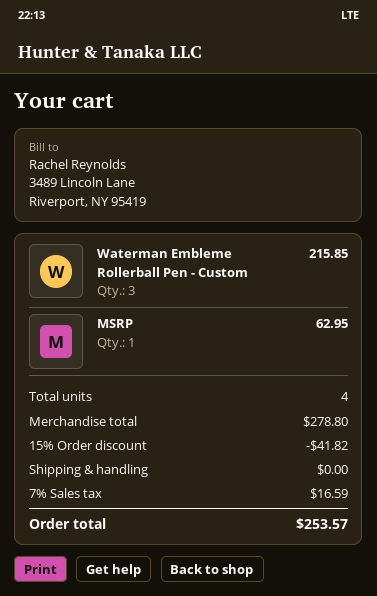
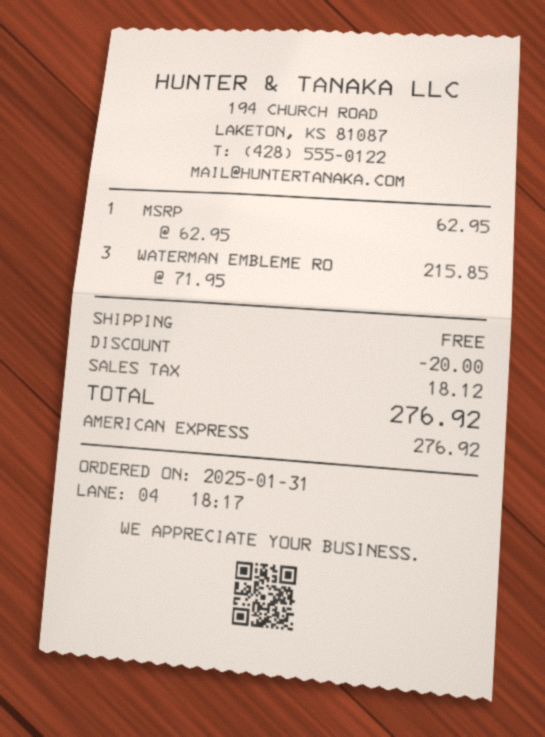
discount: 41.82 -> 20.00
tax: 16.59 -> 18.12
total: 253.57 -> 276.92

